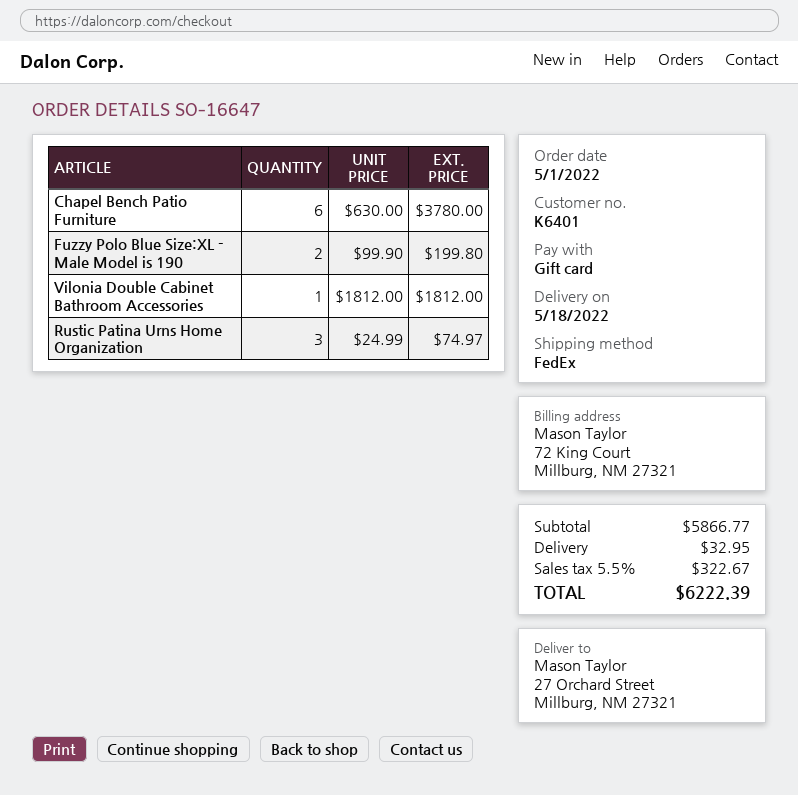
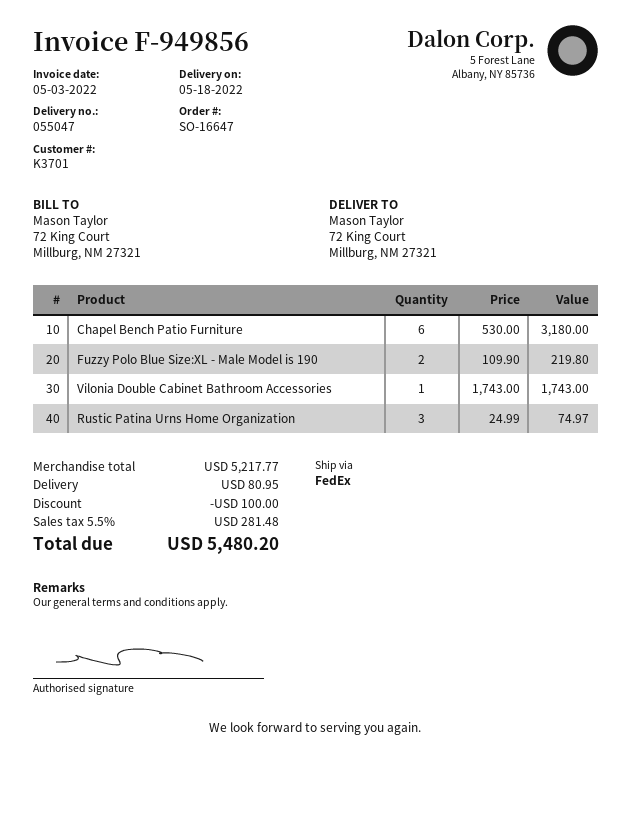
customer number: K6401 -> K3701
ship to: 27 Orchard Street, Millburg, NM 27321 -> 72 King Court, Millburg, NM 27321
Chapel Bench Patio Furniture: 6 x 630.00 = 3780.00 -> 6 x 530.00 = 3180.00
Fuzzy Polo Blue Size:XL - Male Model is 190: 2 x 99.90 = 199.80 -> 2 x 109.90 = 219.80
Vilonia Double Cabinet Bathroom Accessories: 1 x 1812.00 = 1812.00 -> 1 x 1743.00 = 1743.00
subtotal: 5866.77 -> 5217.77
discount: none -> 100.00
shipping: 32.95 -> 80.95
tax: 5.5% = 322.67 -> 5.5% = 281.48
total: 6222.39 -> 5480.20

